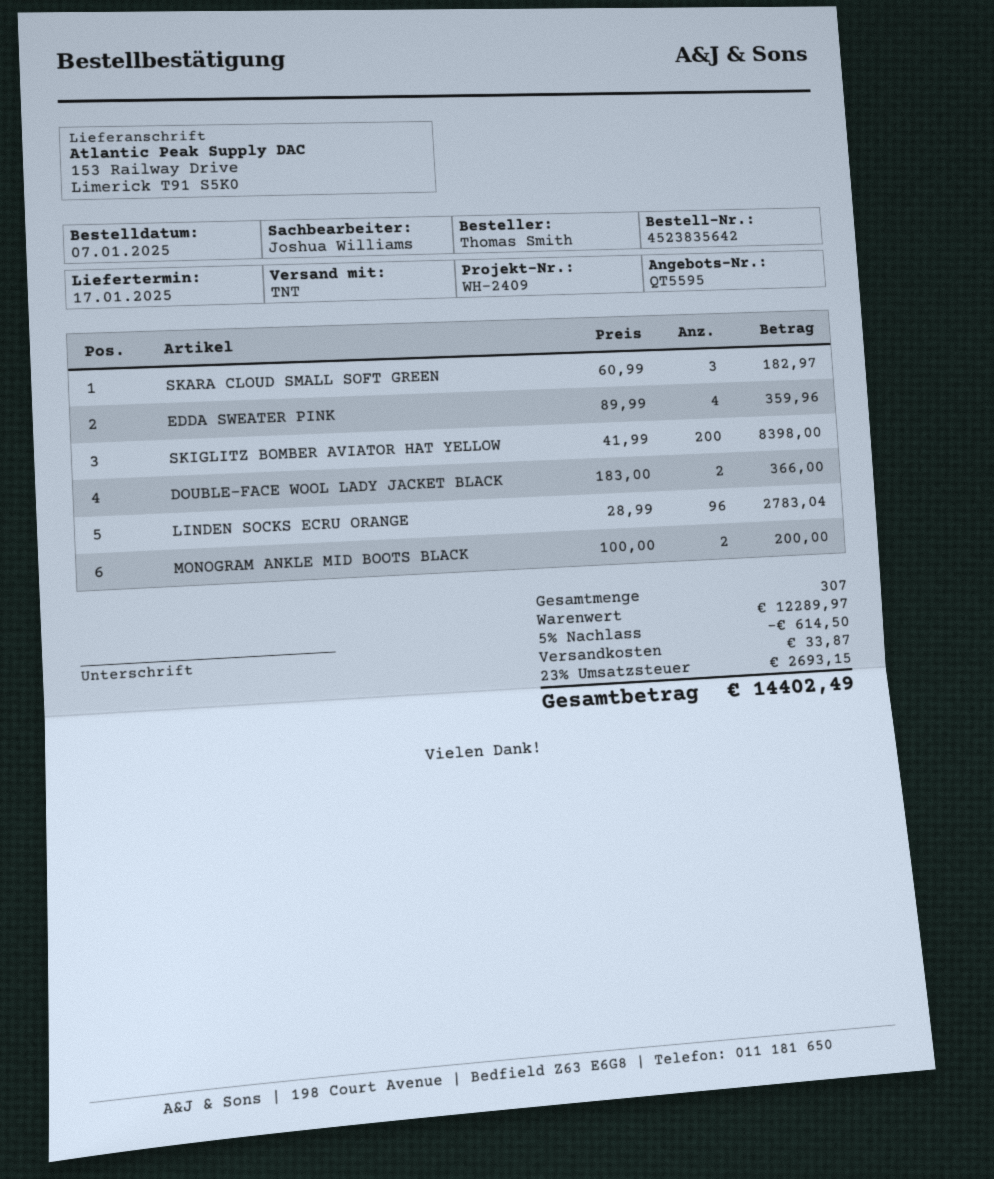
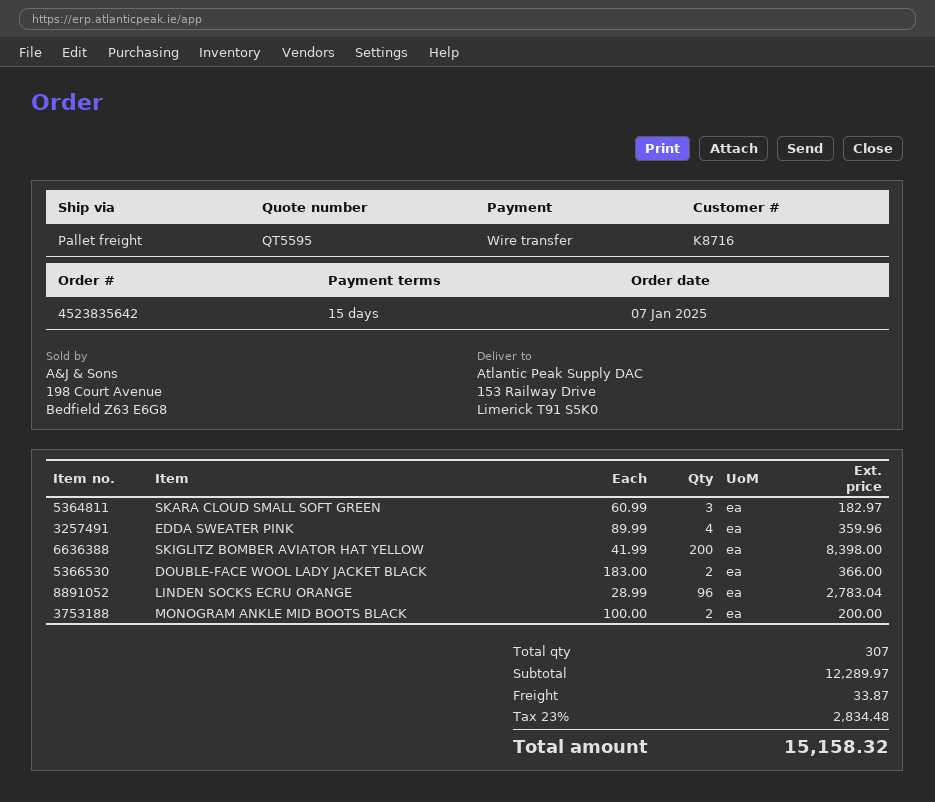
shipping method: TNT -> pallet freight
discount: 5% = 614.50 -> none
tax: 23% = 2693.15 -> 23% = 2834.48
total: 14402.49 -> 15158.32

